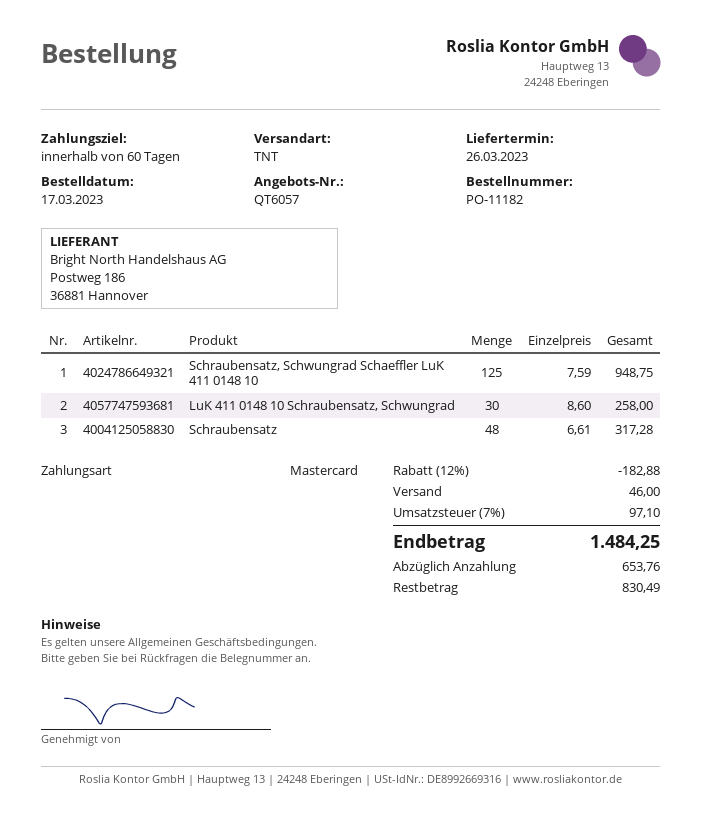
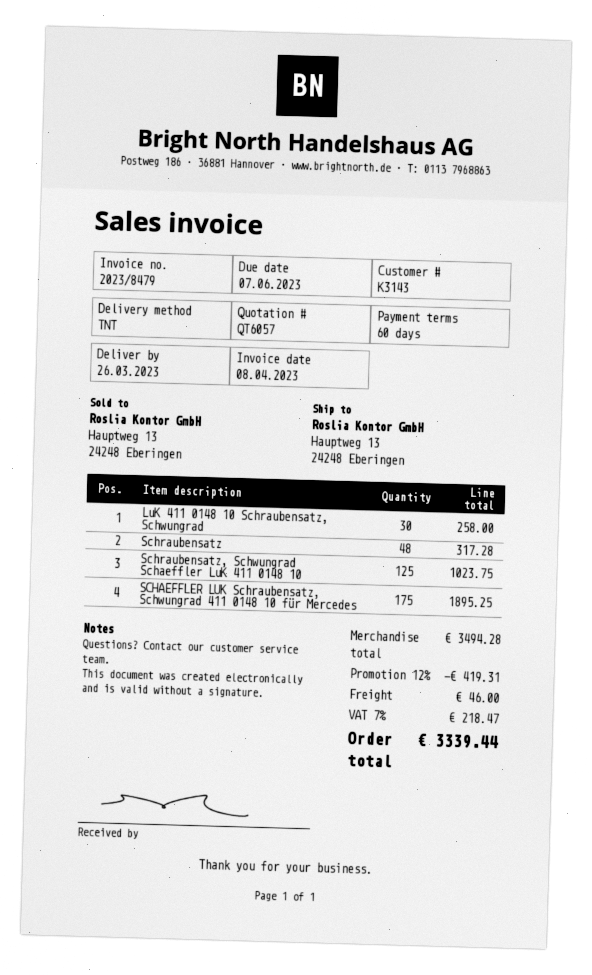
Schraubensatz, Schwungrad Schaeffler LuK 411 0148 10: 125 for 948.75 -> 125 for 1023.75
SCHAEFFLER LUK Schraubensatz, Schwungrad 411 0148 10 für Mercedes: none -> 175 for 1895.25
discount: 12% = 182.88 -> 12% = 419.31
tax: 7% = 97.10 -> 7% = 218.47
total: 1484.25 -> 3339.44

